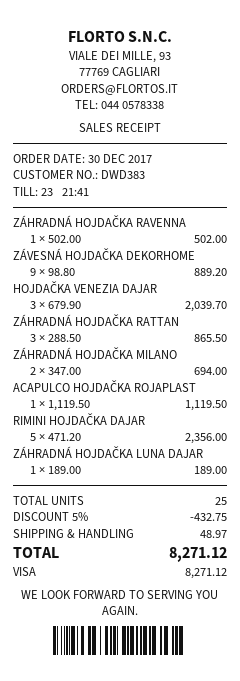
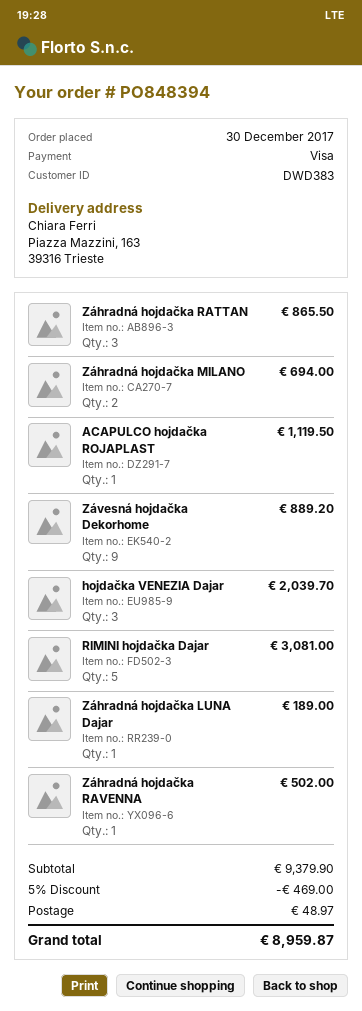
RIMINI HOJDAČKA DAJAR: 5 for 2356.00 -> 5 for 3081.00
discount: 5% = 432.75 -> 5% = 469.00
total: 8271.12 -> 8959.87

